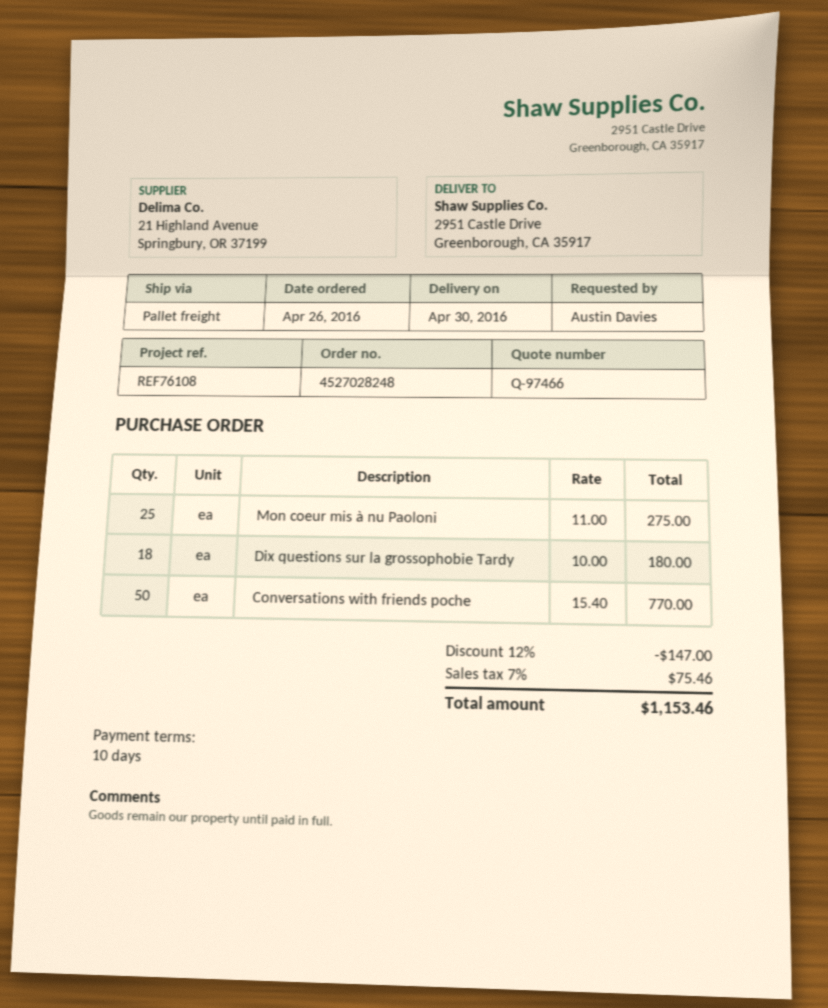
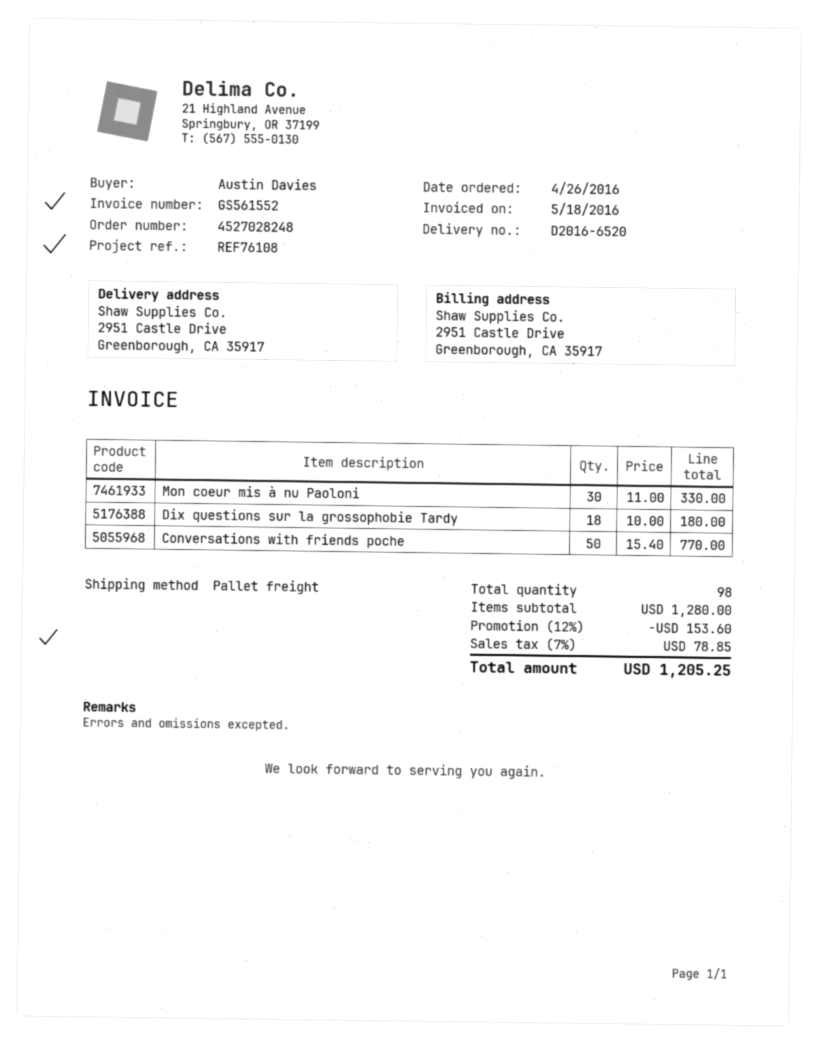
Mon coeur mis à nu Paoloni: 25 x 11.00 = 275.00 -> 30 x 11.00 = 330.00
discount: 12% = 147.00 -> 12% = 153.60
tax: 7% = 75.46 -> 7% = 78.85
total: 1153.46 -> 1205.25

